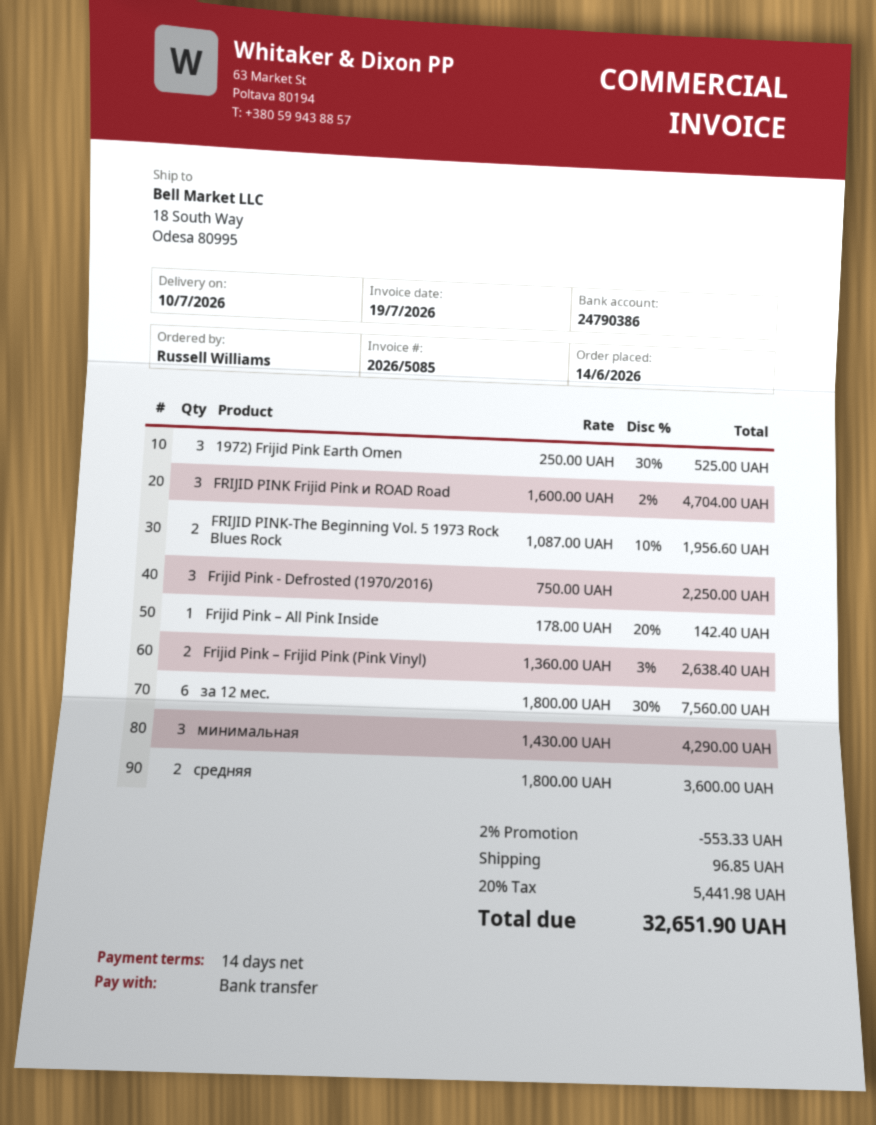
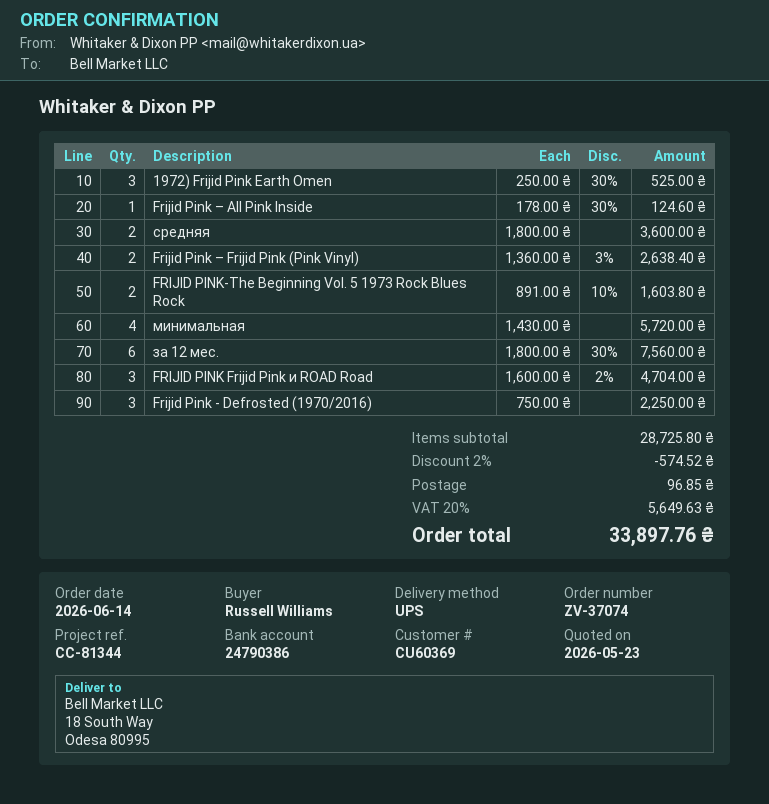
FRIJID PINK-The Beginning Vol. 5 1973 Rock Blues Rock: 2 x 1087.00 - 10% = 1956.60 -> 2 x 891.00 - 10% = 1603.80
Frijid Pink – All Pink Inside: 1 x 178.00 - 20% = 142.40 -> 1 x 178.00 - 30% = 124.60
минимальная: 3 x 1430.00 = 4290.00 -> 4 x 1430.00 = 5720.00
discount: 2% = 553.33 -> 2% = 574.52
tax: 20% = 5441.98 -> 20% = 5649.63
total: 32651.90 -> 33897.76

